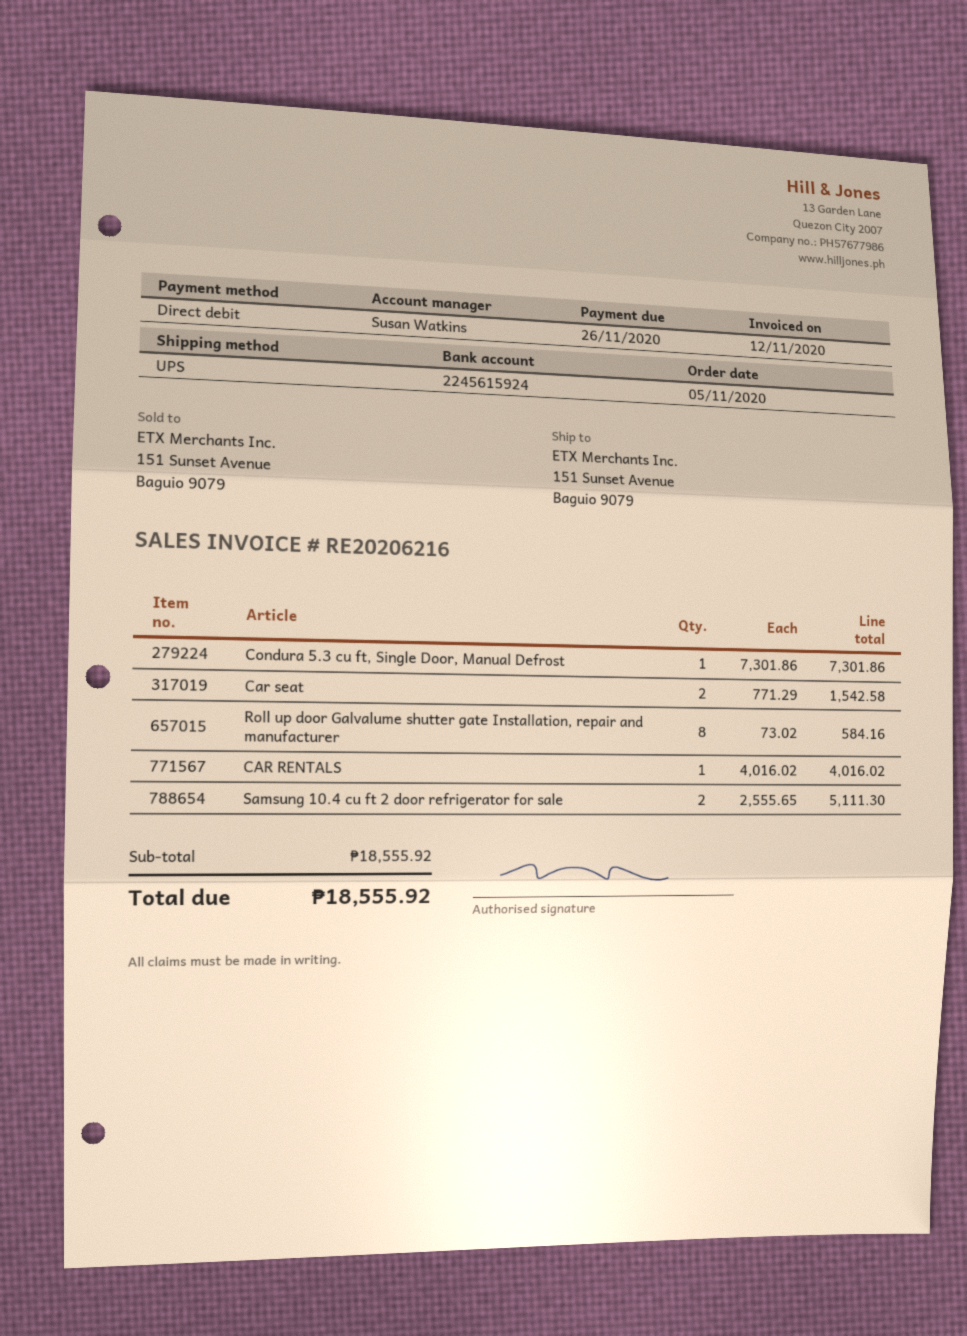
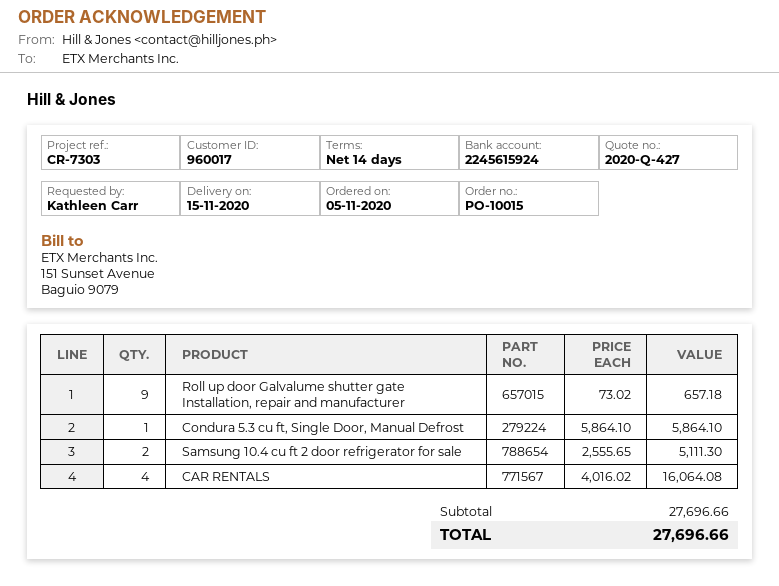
Condura 5.3 cu ft, Single Door, Manual Defrost: 1 x 7301.86 = 7301.86 -> 1 x 5864.10 = 5864.10
Car seat: 2 x 771.29 = 1542.58 -> none
Roll up door Galvalume shutter gate Installation, repair and manufacturer: 8 x 73.02 = 584.16 -> 9 x 73.02 = 657.18
CAR RENTALS: 1 x 4016.02 = 4016.02 -> 4 x 4016.02 = 16064.08
subtotal: 18555.92 -> 27696.66
total: 18555.92 -> 27696.66

